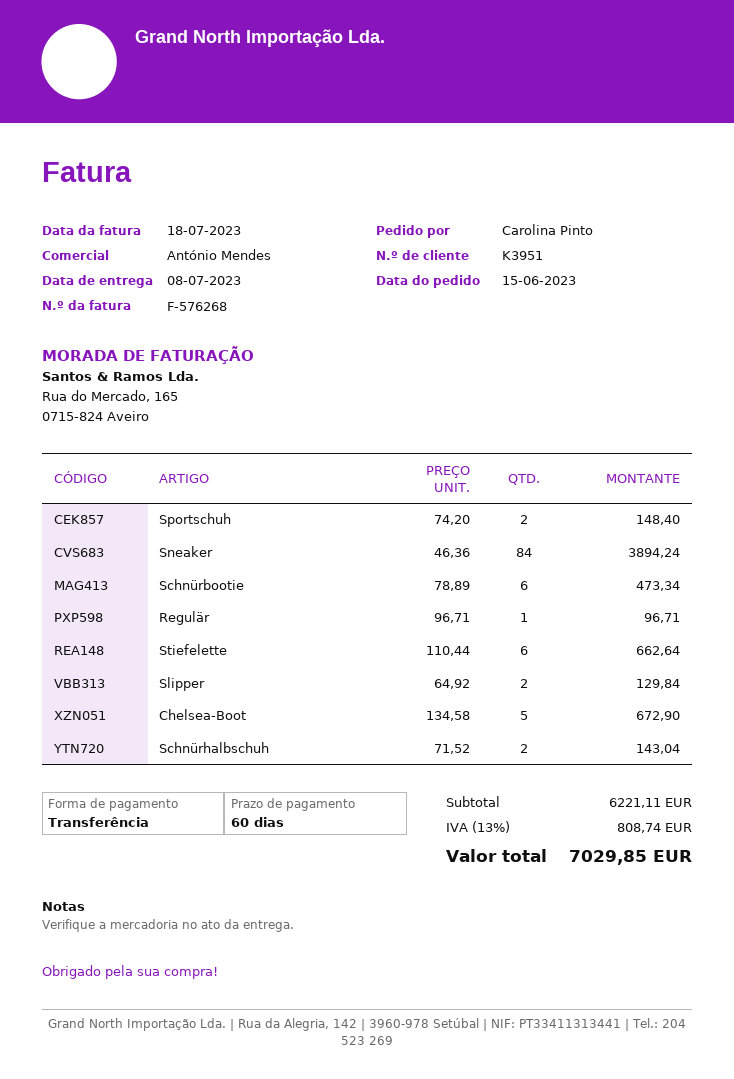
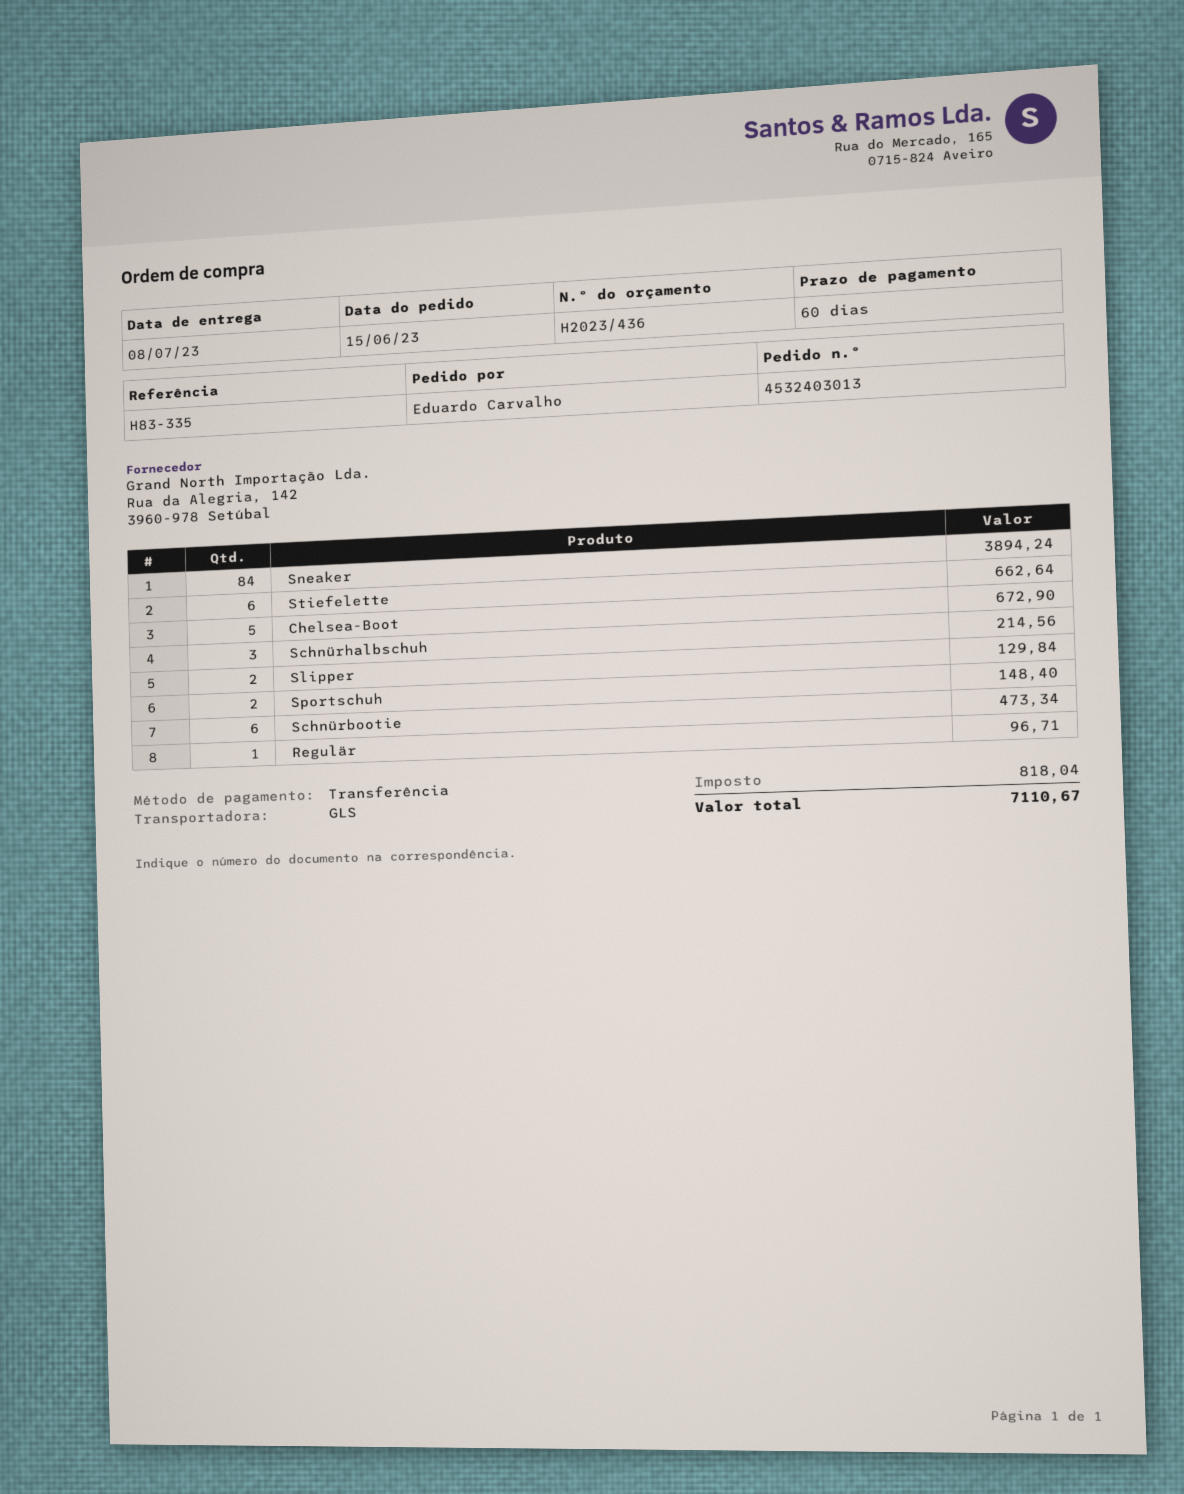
ordered by: Carolina Pinto -> Eduardo Carvalho
Schnürhalbschuh: 2 for 143.04 -> 3 for 214.56
tax: 808.74 -> 818.04
total: 7029.85 -> 7110.67

